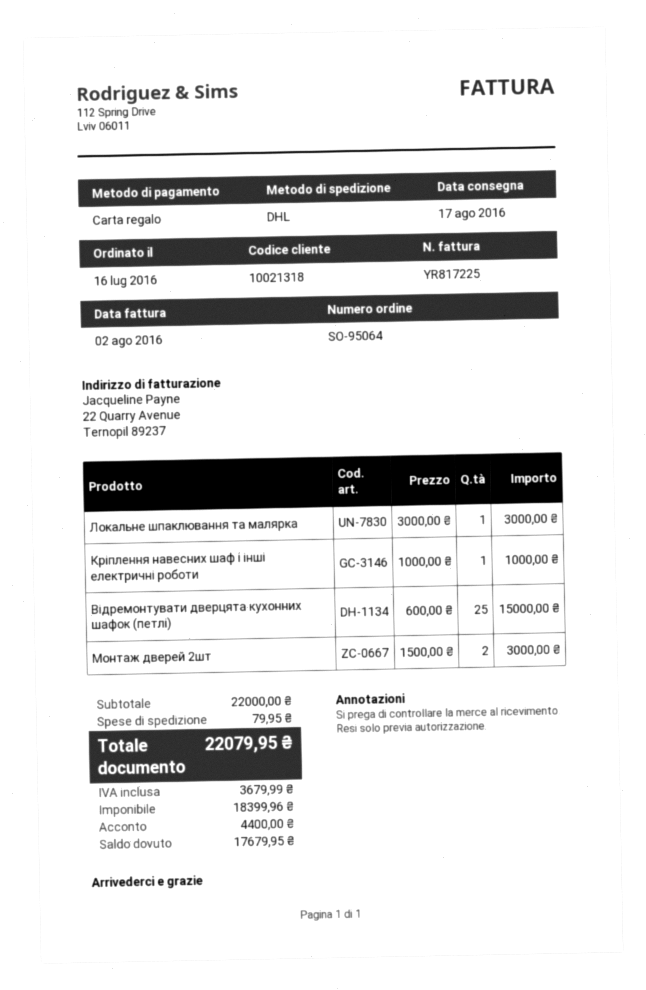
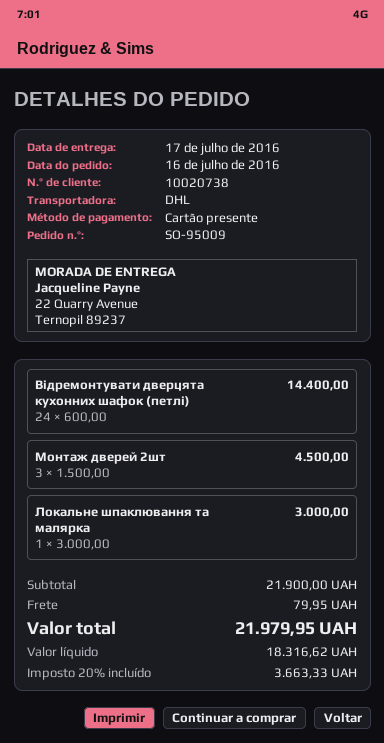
order number: SO-95064 -> SO-95009
delivery date: 2016-08-17 -> 2016-07-17
customer number: 10021318 -> 10020738
Кріплення навесних шаф і інші електричні роботи: 1 x 1000.00 = 1000.00 -> none
Відремонтувати дверцята кухонних шафок (петлі): 25 x 600.00 = 15000.00 -> 24 x 600.00 = 14400.00
Монтаж дверей 2шт: 2 x 1500.00 = 3000.00 -> 3 x 1500.00 = 4500.00
subtotal: 22000.00 -> 21900.00
net: 18399.96 -> 18316.62
tax: 3679.99 -> 3663.33
total: 22079.95 -> 21979.95

